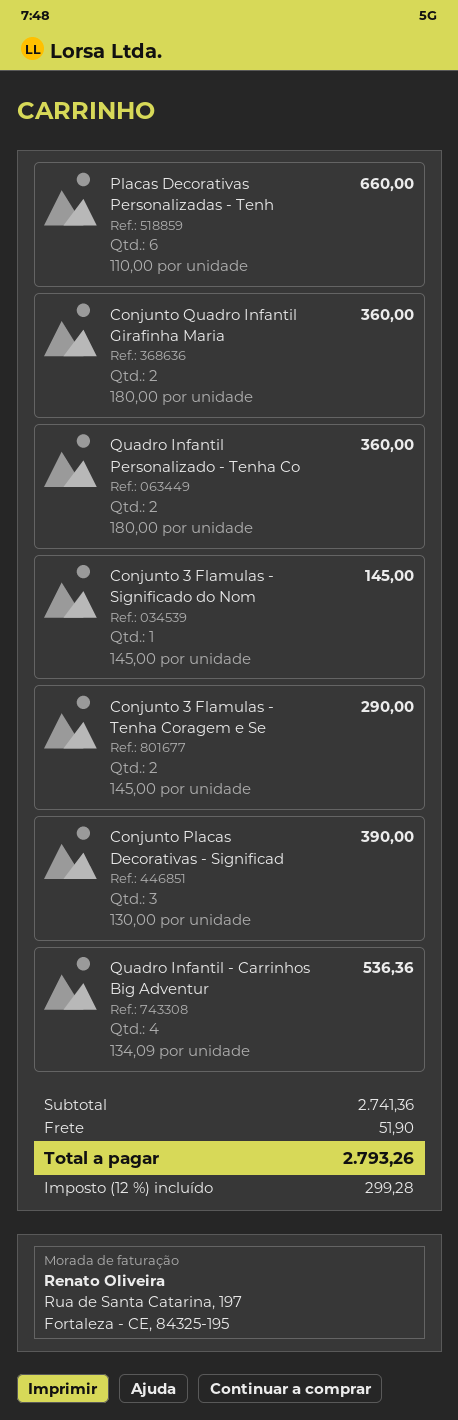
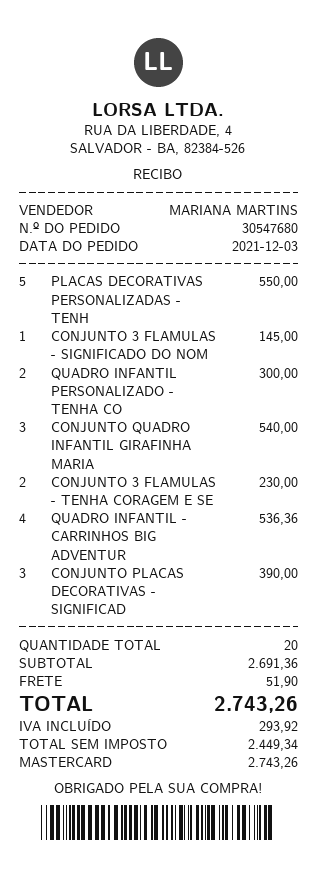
Placas Decorativas Personalizadas - Tenh: 6 for 660.00 -> 5 for 550.00
Conjunto Quadro Infantil Girafinha Maria: 2 for 360.00 -> 3 for 540.00
Quadro Infantil Personalizado - Tenha Co: 2 for 360.00 -> 2 for 300.00
Conjunto 3 Flamulas - Tenha Coragem e Se: 2 for 290.00 -> 2 for 230.00
subtotal: 2741.36 -> 2691.36
tax: 299.28 -> 293.92
total: 2793.26 -> 2743.26

